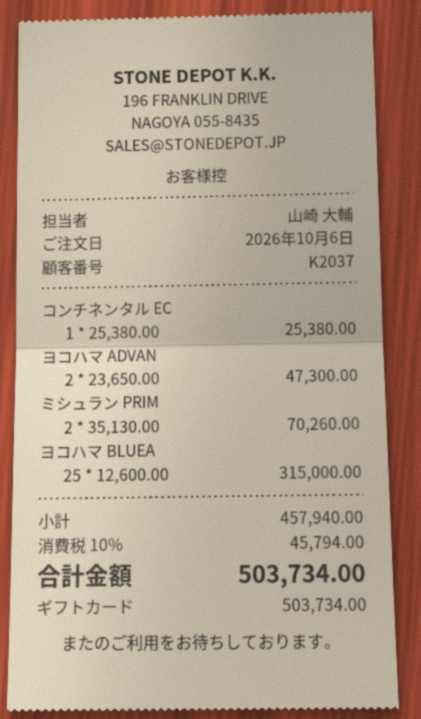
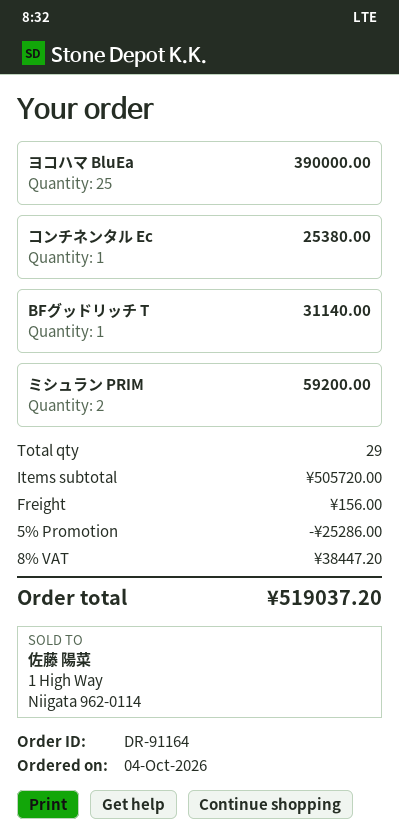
order date: 2026-10-06 -> 2026-10-04
ヨコハマ ADVAN: 2 for 47300.00 -> none
ミシュラン PRIM: 2 for 70260.00 -> 2 for 59200.00
ヨコハマ BLUEA: 25 for 315000.00 -> 25 for 390000.00
BFグッドリッチ T: none -> 1 for 31140.00
subtotal: 457940.00 -> 505720.00
discount: none -> 5% = 25286.00
shipping: none -> 156.00
tax: 10% = 45794.00 -> 8% = 38447.20
total: 503734.00 -> 519037.20

